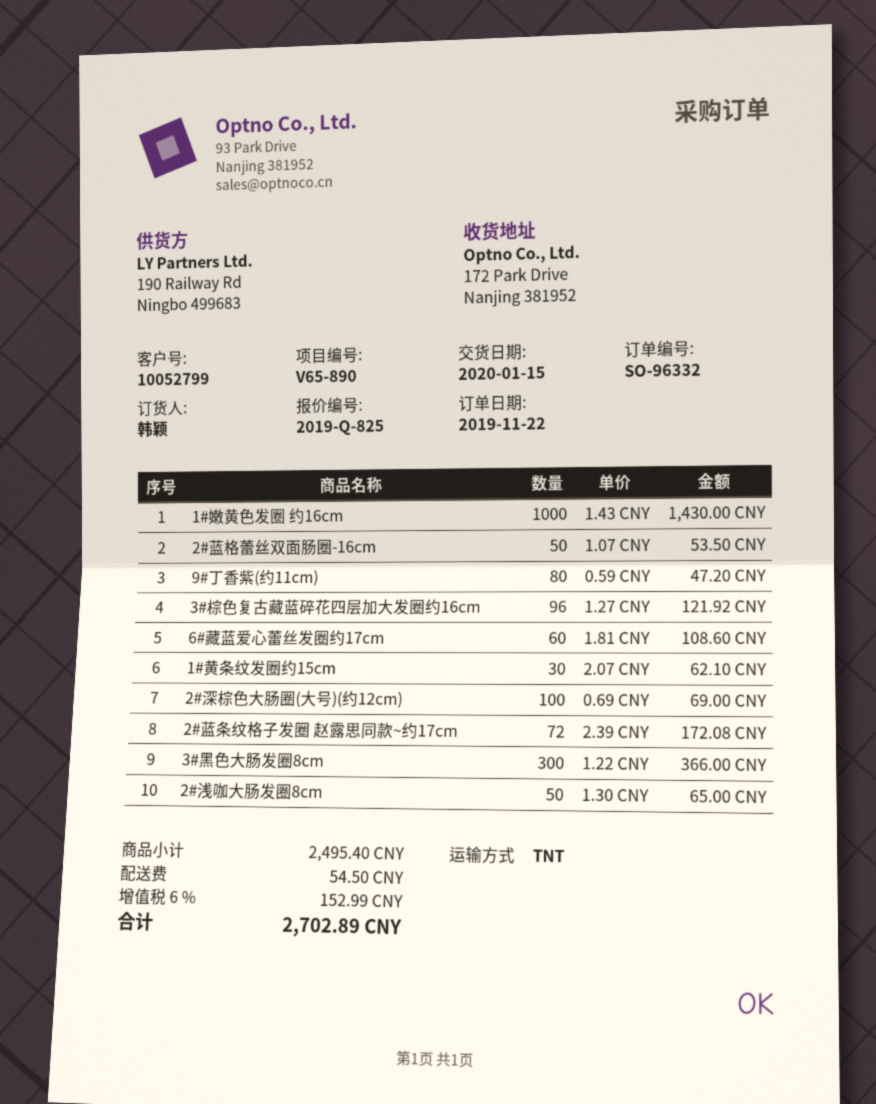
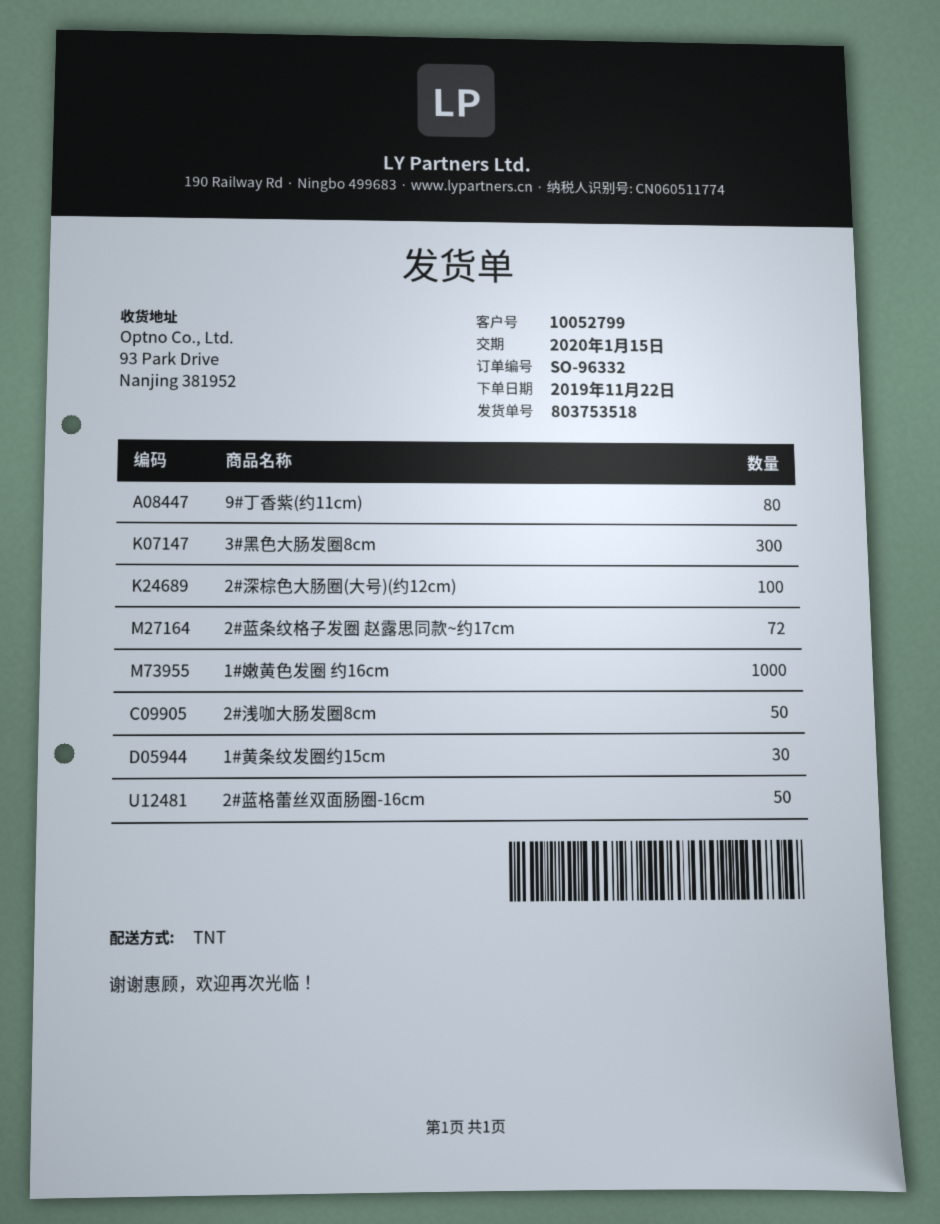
ship to: 172 Park Drive, Nanjing 381952 -> 93 Park Drive, Nanjing 381952
3#棕色复古藏蓝碎花四层加大发圈约16cm: 96 -> none
6#藏蓝爱心蕾丝发圈约17cm: 60 -> none

